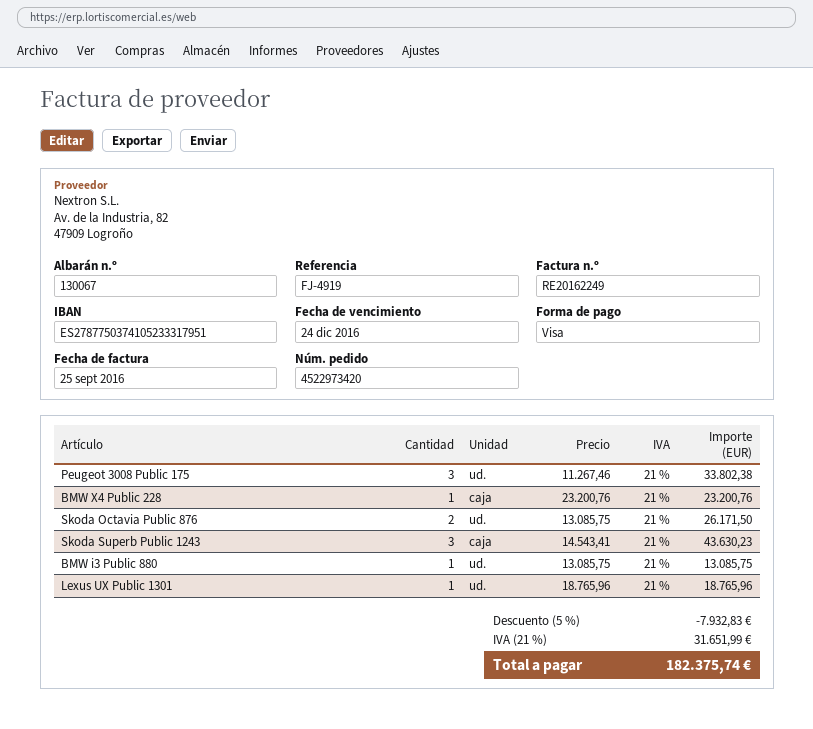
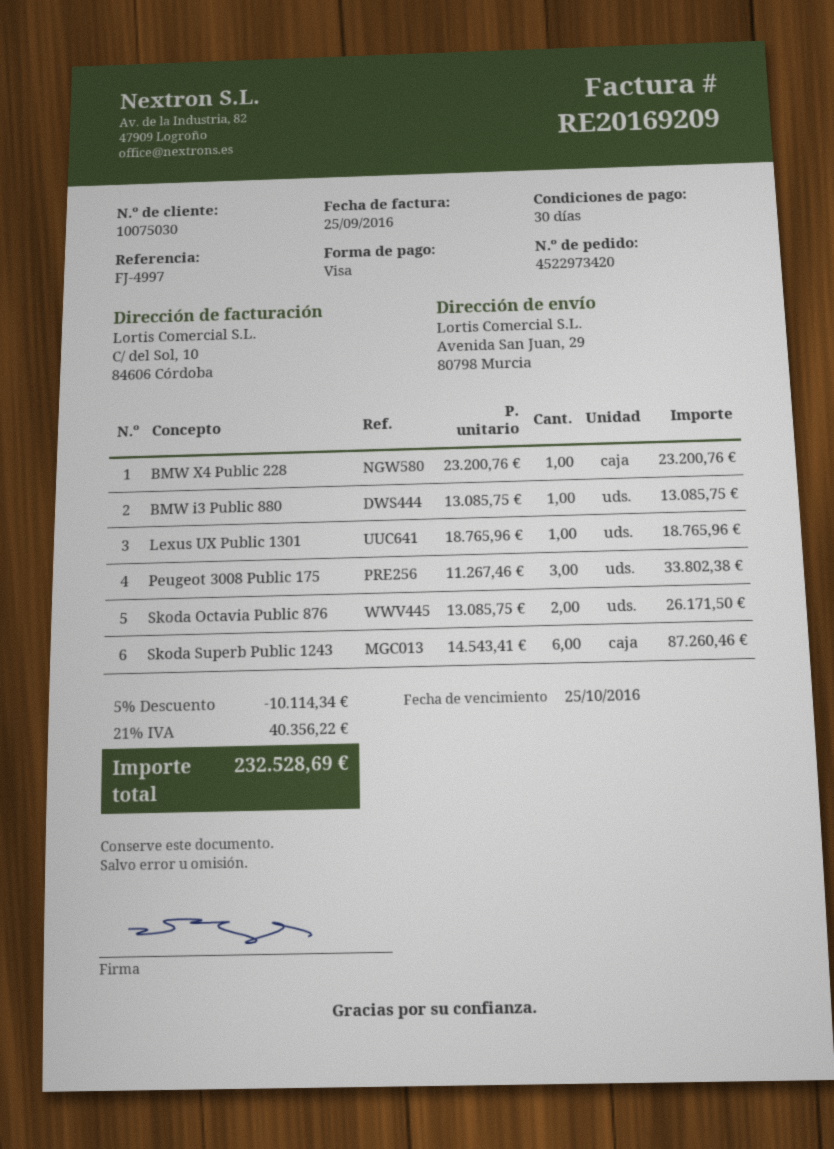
invoice number: RE20162249 -> RE20169209
due date: 2016-12-24 -> 2016-10-25
reference: FJ-4919 -> FJ-4997
Skoda Superb Public 1243: 3 x 14543.41 = 43630.23 -> 6 x 14543.41 = 87260.46
discount: 5% = 7932.83 -> 5% = 10114.34
tax: 21% = 31651.99 -> 21% = 40356.22
total: 182375.74 -> 232528.69

